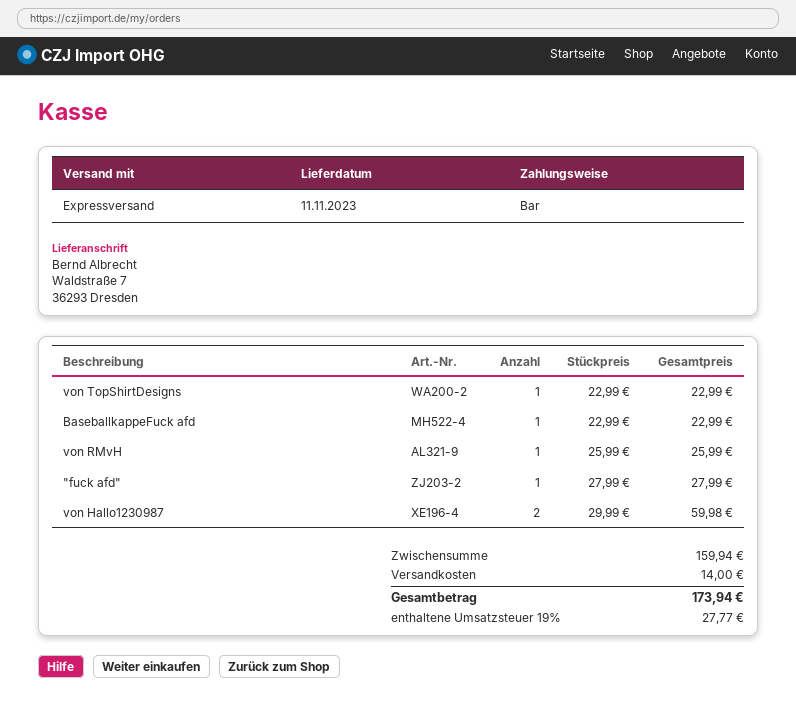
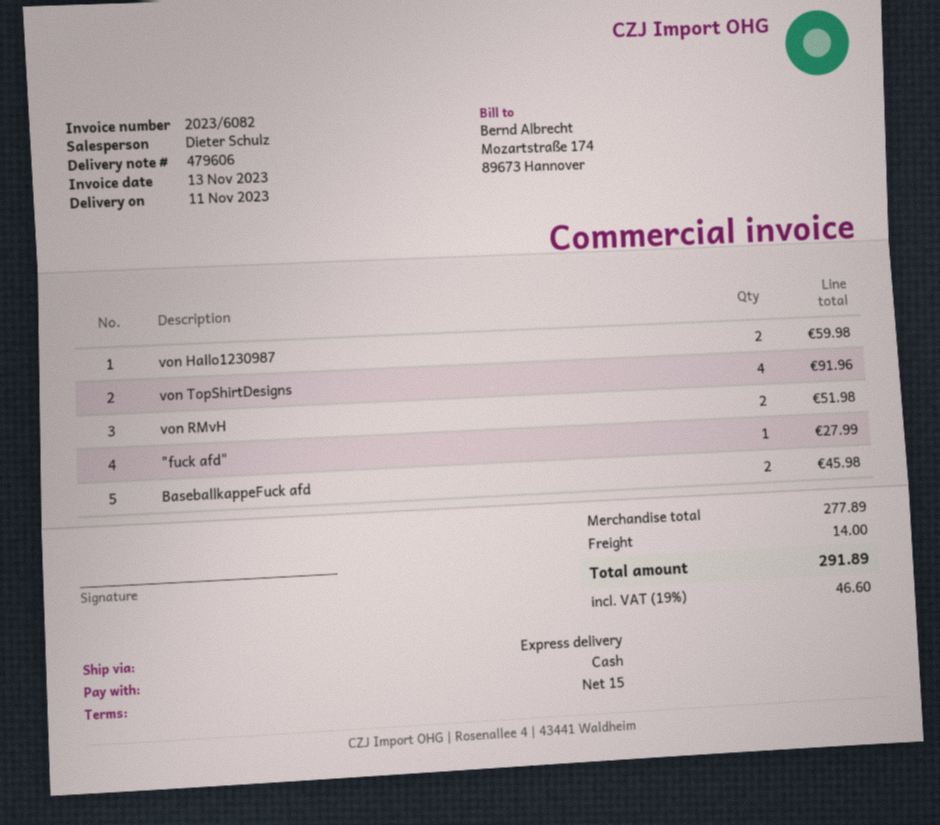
von TopShirtDesigns: 1 for 22.99 -> 4 for 91.96
BaseballkappeFuck afd: 1 for 22.99 -> 2 for 45.98
von RMvH: 1 for 25.99 -> 2 for 51.98
subtotal: 159.94 -> 277.89
tax: 19% = 27.77 -> 19% = 46.60
total: 173.94 -> 291.89

